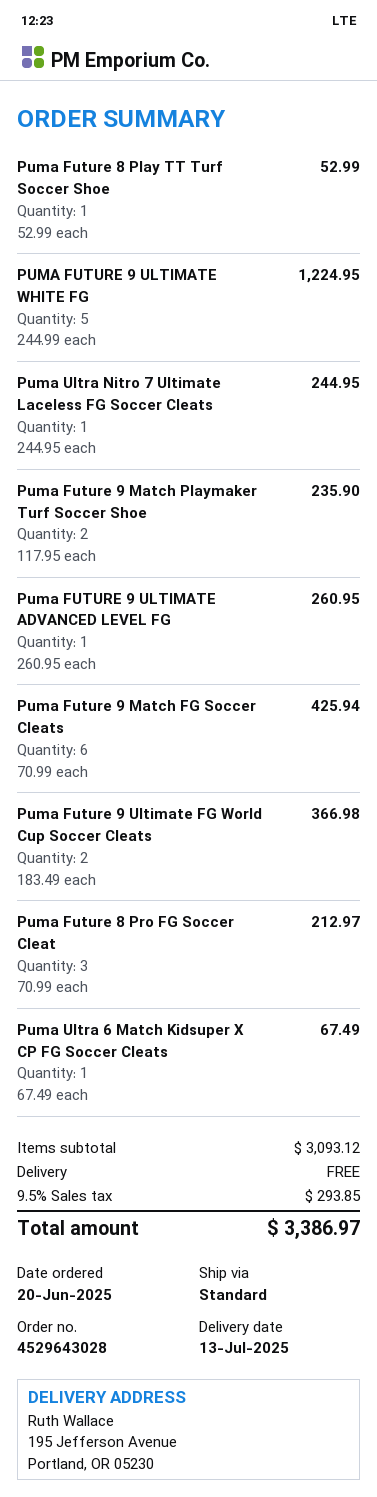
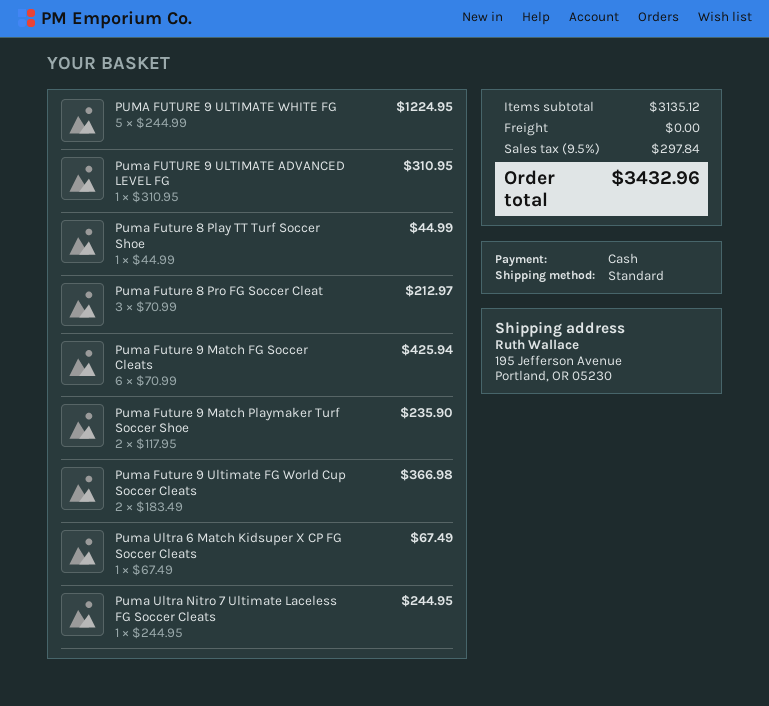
Puma Future 8 Play TT Turf Soccer Shoe: 1 x 52.99 = 52.99 -> 1 x 44.99 = 44.99
Puma FUTURE 9 ULTIMATE ADVANCED LEVEL FG: 1 x 260.95 = 260.95 -> 1 x 310.95 = 310.95
subtotal: 3093.12 -> 3135.12
tax: 9.5% = 293.85 -> 9.5% = 297.84
total: 3386.97 -> 3432.96

